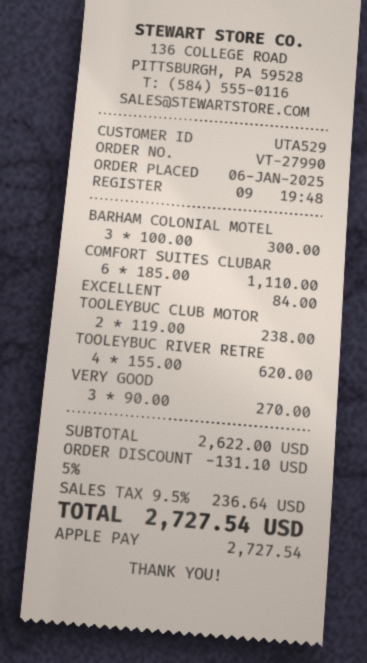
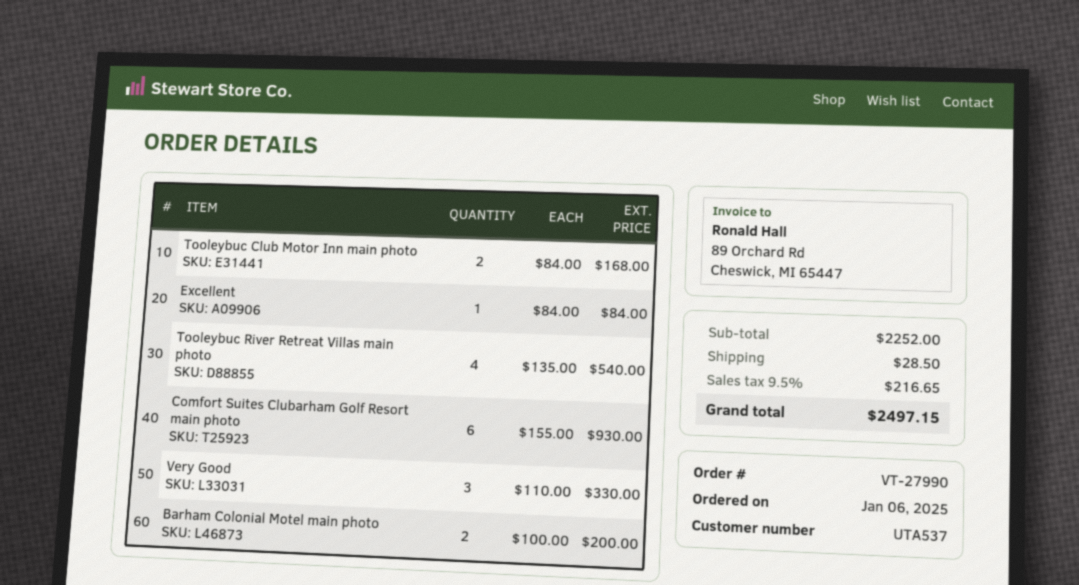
customer number: UTA529 -> UTA537
BARHAM COLONIAL MOTEL: 3 x 100.00 = 300.00 -> 2 x 100.00 = 200.00
COMFORT SUITES CLUBAR: 6 x 185.00 = 1110.00 -> 6 x 155.00 = 930.00
TOOLEYBUC CLUB MOTOR: 2 x 119.00 = 238.00 -> 2 x 84.00 = 168.00
TOOLEYBUC RIVER RETRE: 4 x 155.00 = 620.00 -> 4 x 135.00 = 540.00
VERY GOOD: 3 x 90.00 = 270.00 -> 3 x 110.00 = 330.00
subtotal: 2622.00 -> 2252.00
discount: 5% = 131.10 -> none
shipping: none -> 28.50
tax: 9.5% = 236.64 -> 9.5% = 216.65
total: 2727.54 -> 2497.15

